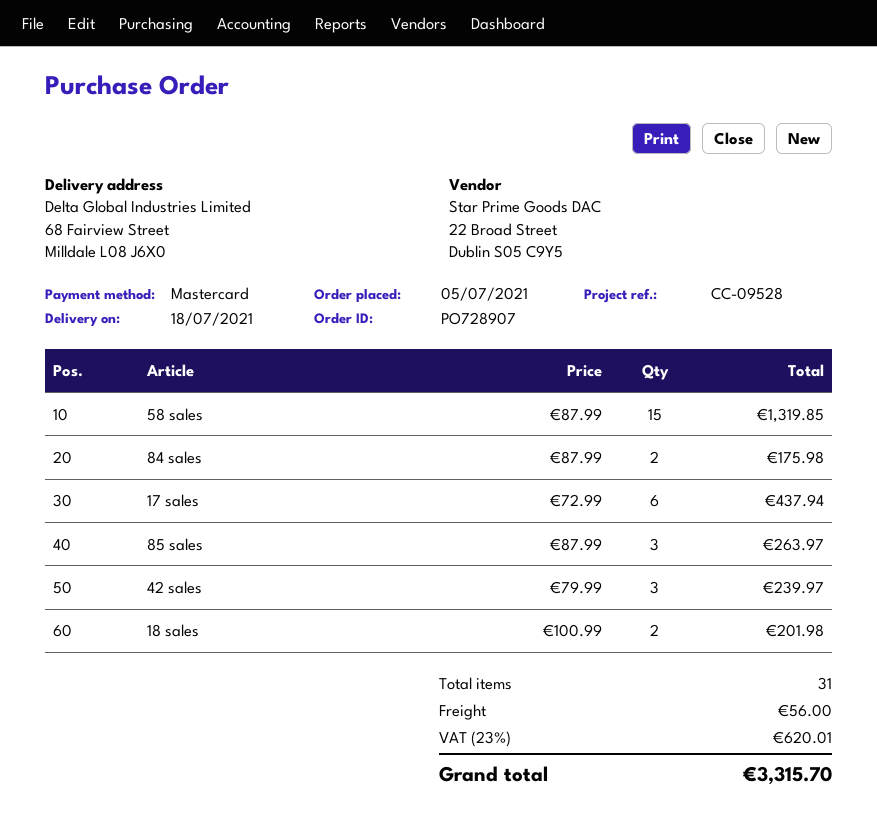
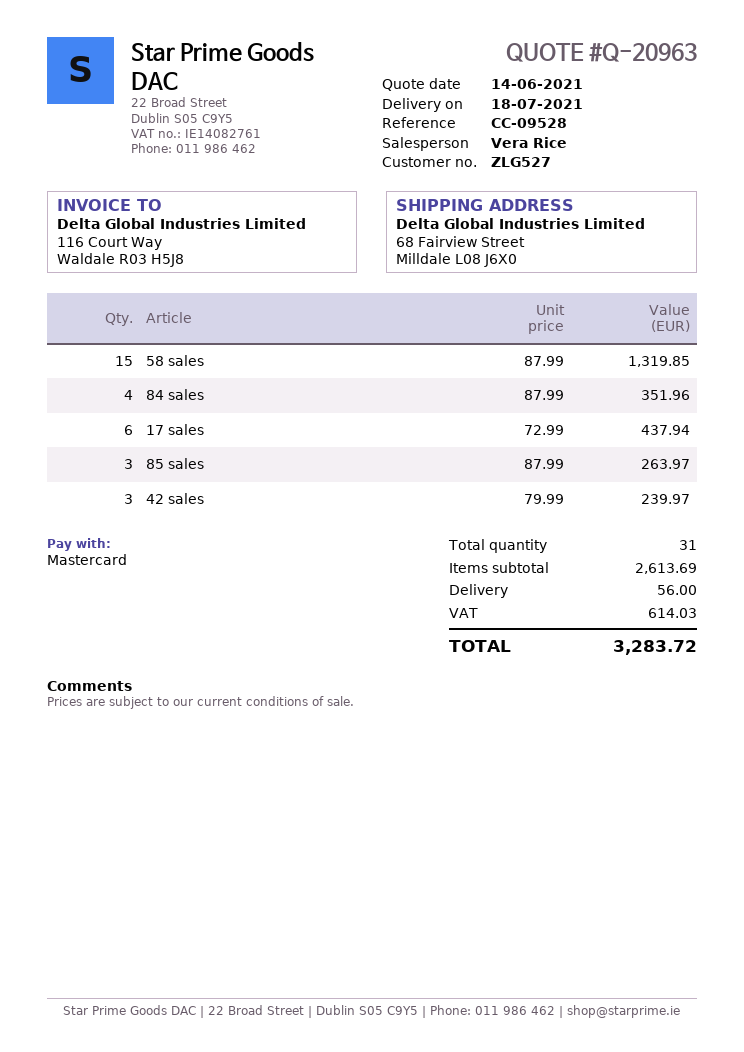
84 sales: 2 x 87.99 = 175.98 -> 4 x 87.99 = 351.96
18 sales: 2 x 100.99 = 201.98 -> none
tax: 620.01 -> 614.03
total: 3315.70 -> 3283.72

